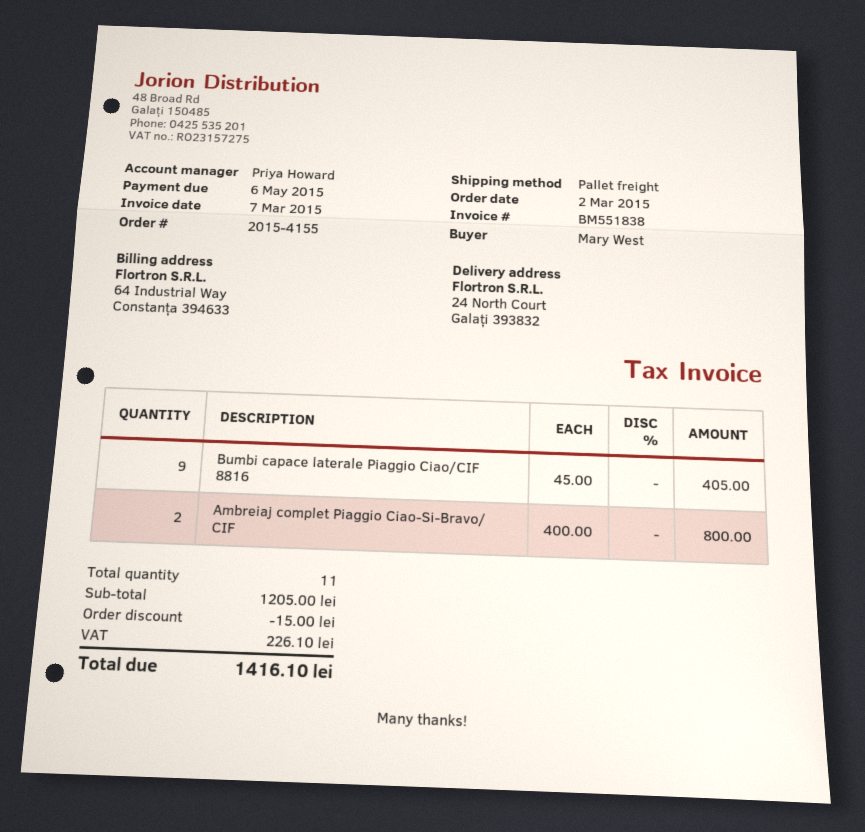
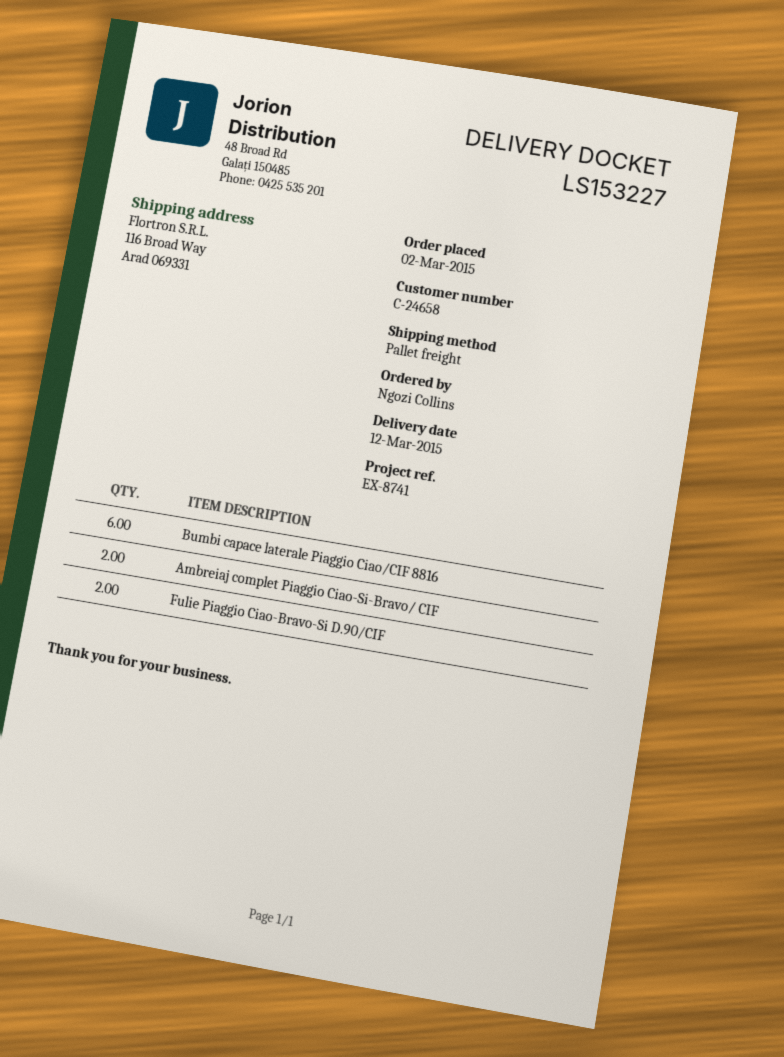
ordered by: Mary West -> Ngozi Collins
ship to: 24 North Court, Galați 393832 -> 116 Broad Way, Arad 069331
Bumbi capace laterale Piaggio Ciao/CIF 8816: 9 -> 6
Fulie Piaggio Ciao-Bravo-Si D.90/CIF: none -> 2

